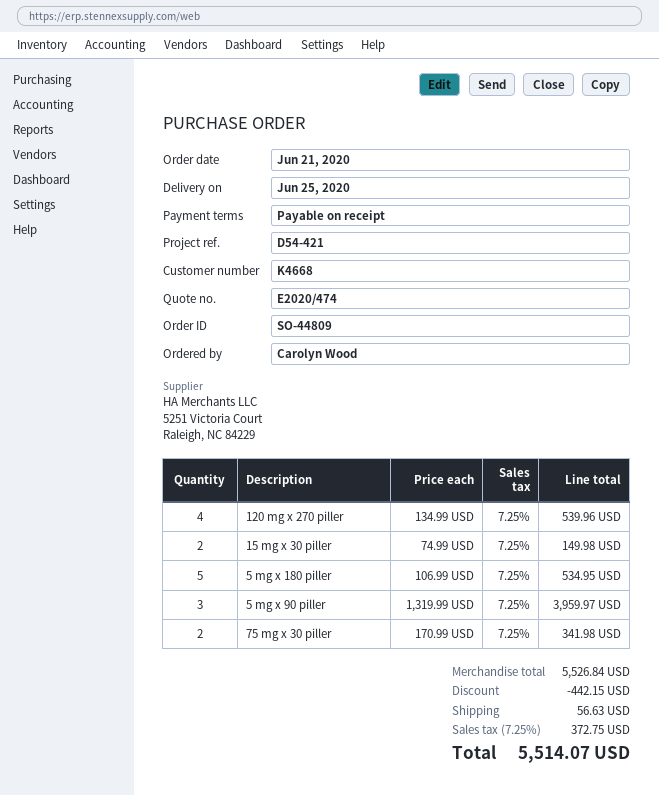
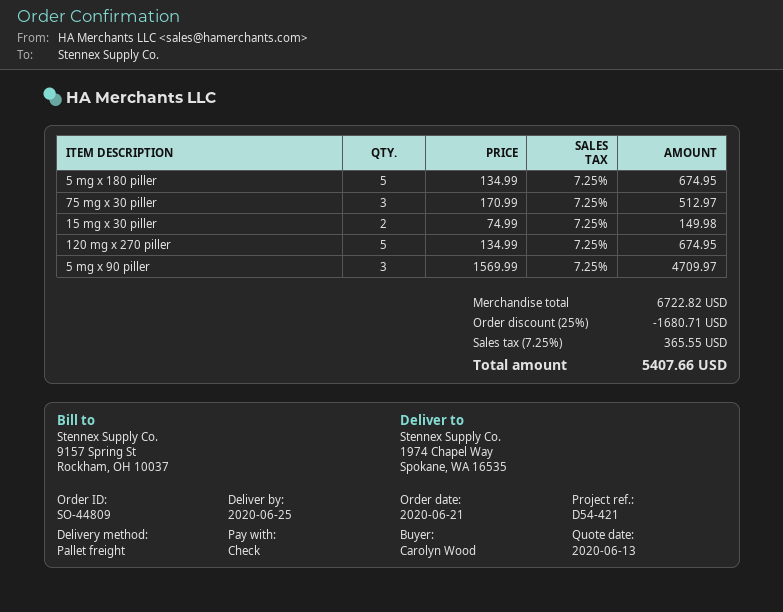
120 mg x 270 piller: 4 x 134.99 = 539.96 -> 5 x 134.99 = 674.95
5 mg x 180 piller: 5 x 106.99 = 534.95 -> 5 x 134.99 = 674.95
5 mg x 90 piller: 3 x 1319.99 = 3959.97 -> 3 x 1569.99 = 4709.97
75 mg x 30 piller: 2 x 170.99 = 341.98 -> 3 x 170.99 = 512.97
subtotal: 5526.84 -> 6722.82
discount: 442.15 -> 1680.71
shipping: 56.63 -> none
tax: 7.25% = 372.75 -> 7.25% = 365.55
total: 5514.07 -> 5407.66

